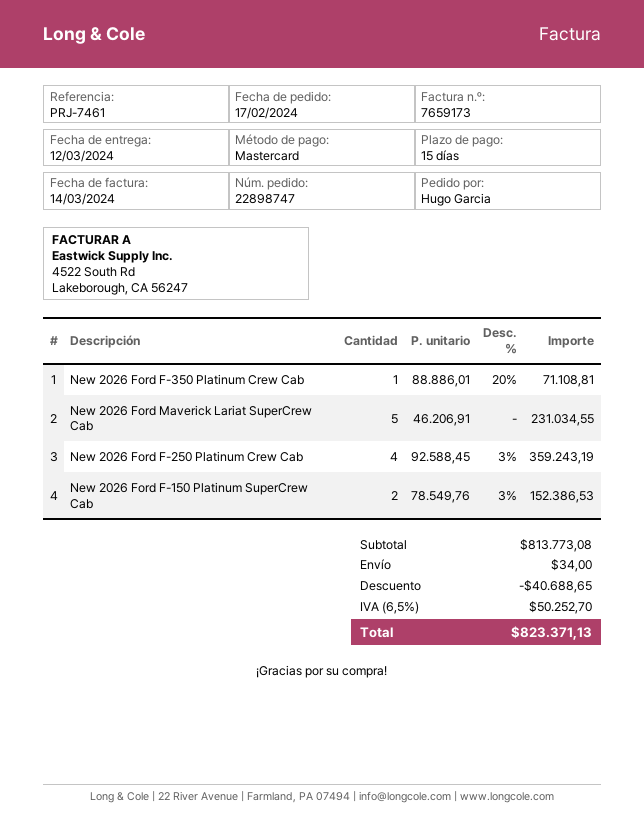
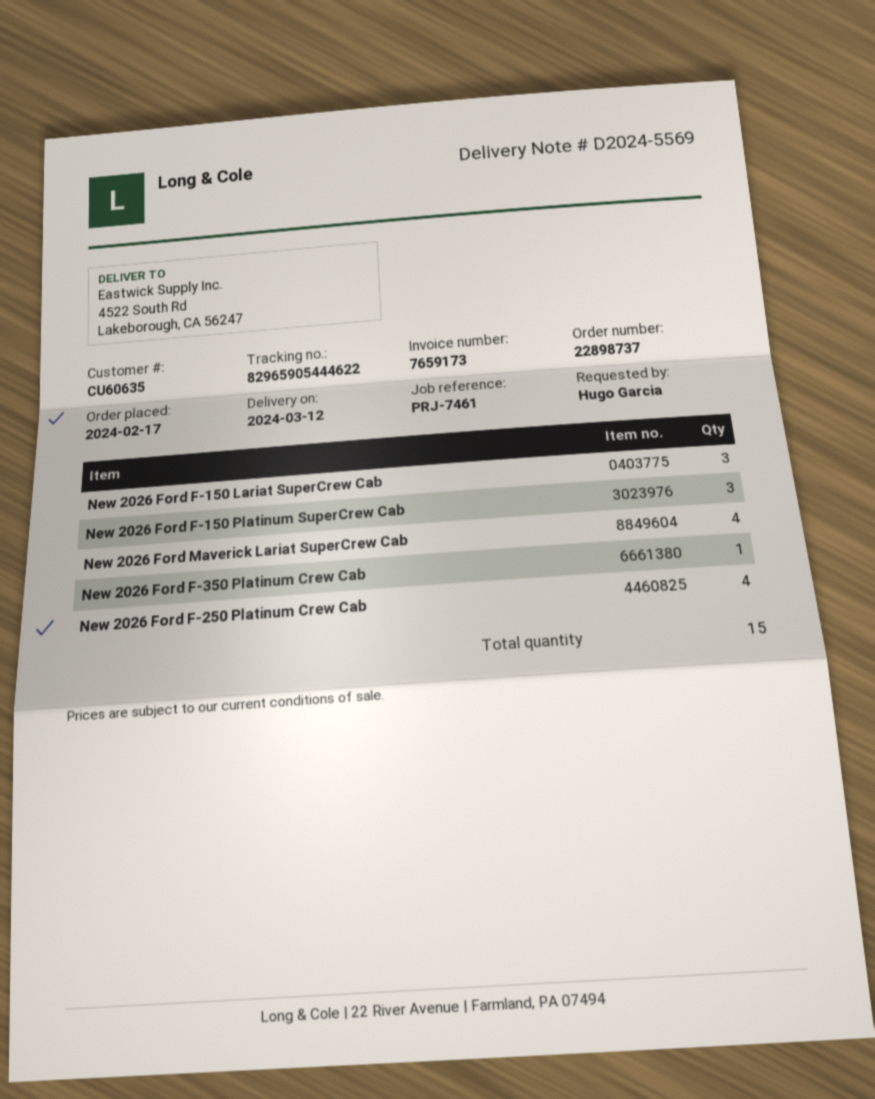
order number: 22898747 -> 22898737
New 2026 Ford Maverick Lariat SuperCrew Cab: 5 -> 4
New 2026 Ford F-150 Platinum SuperCrew Cab: 2 -> 3
New 2026 Ford F-150 Lariat SuperCrew Cab: none -> 3

